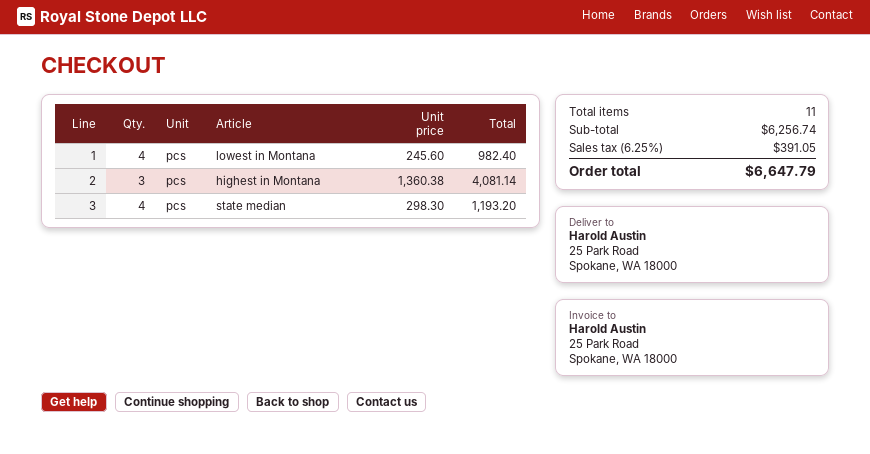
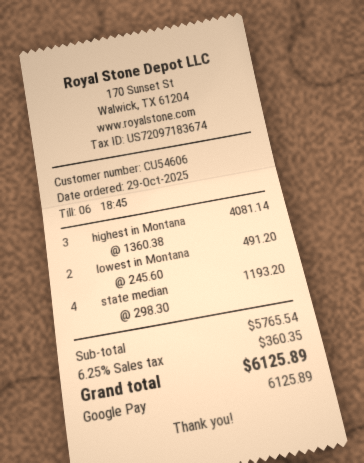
lowest in Montana: 4 x 245.60 = 982.40 -> 2 x 245.60 = 491.20
subtotal: 6256.74 -> 5765.54
tax: 6.25% = 391.05 -> 6.25% = 360.35
total: 6647.79 -> 6125.89

